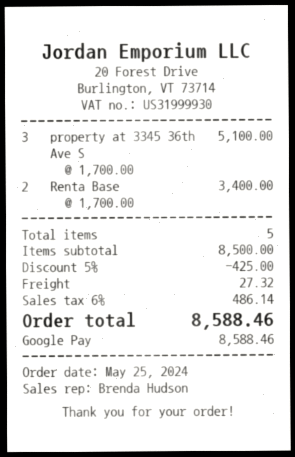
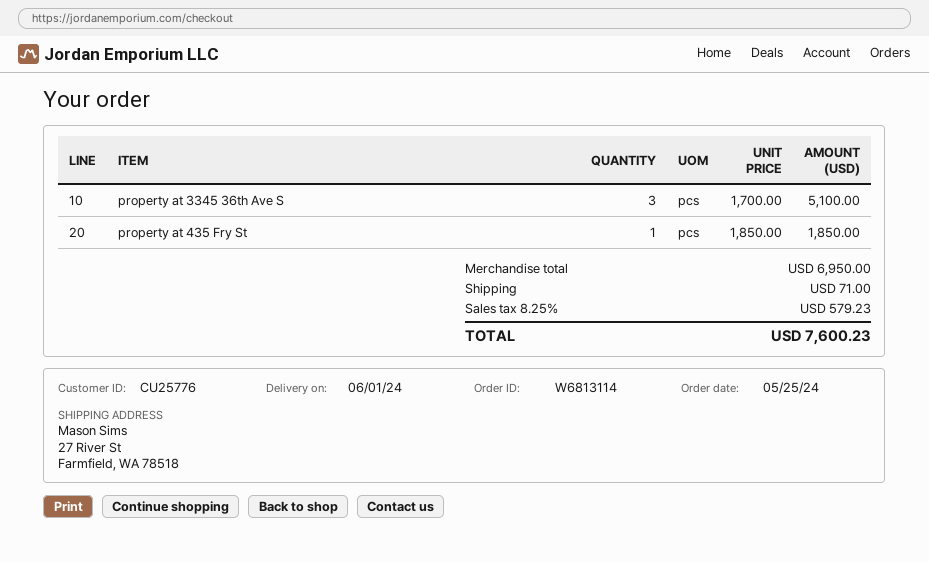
Renta Base: 2 x 1700.00 = 3400.00 -> none
property at 435 Fry St: none -> 1 x 1850.00 = 1850.00
subtotal: 8500.00 -> 6950.00
discount: 5% = 425.00 -> none
shipping: 27.32 -> 71.00
tax: 6% = 486.14 -> 8.25% = 579.23
total: 8588.46 -> 7600.23

